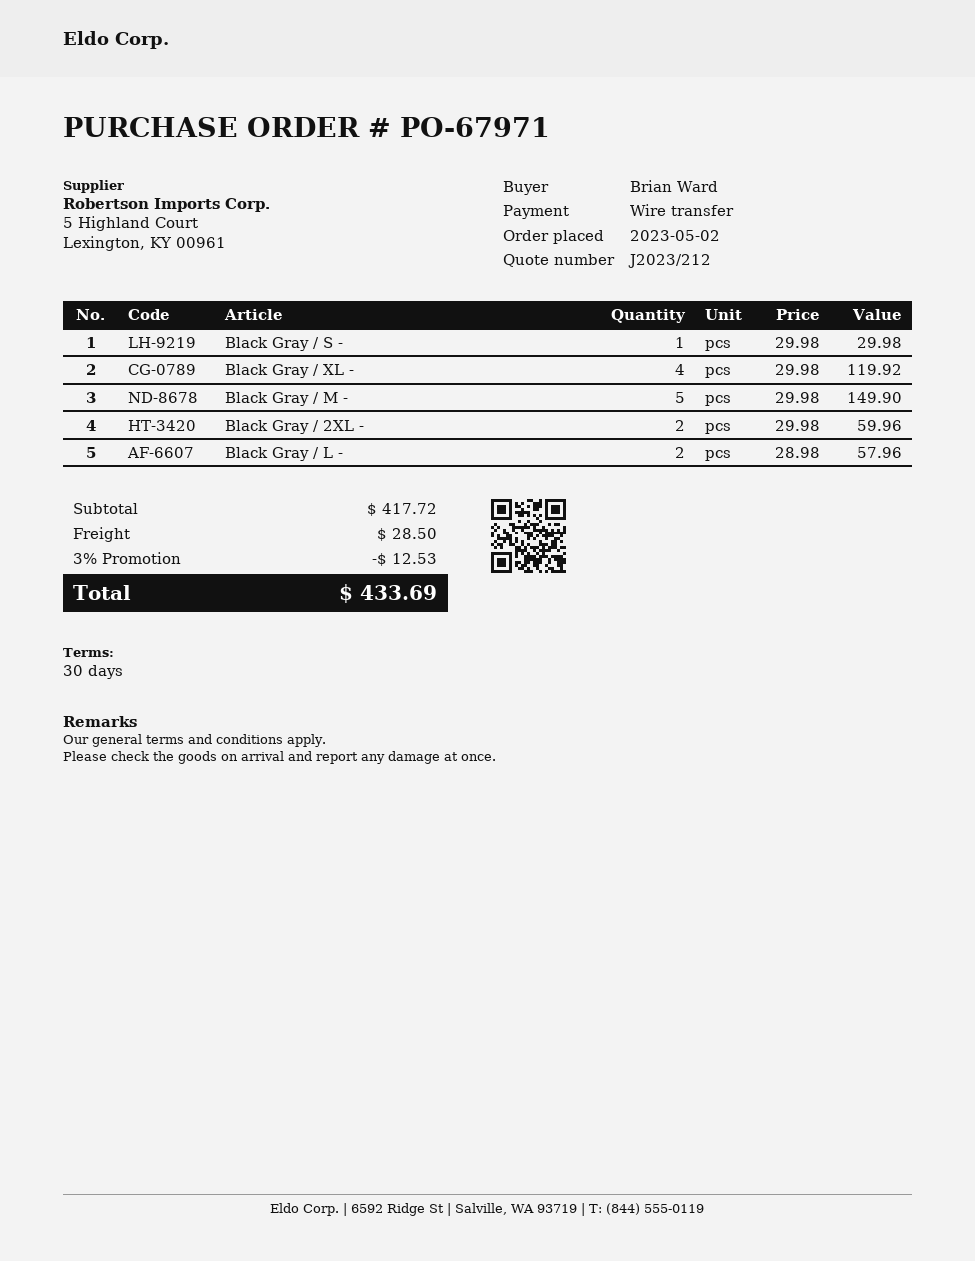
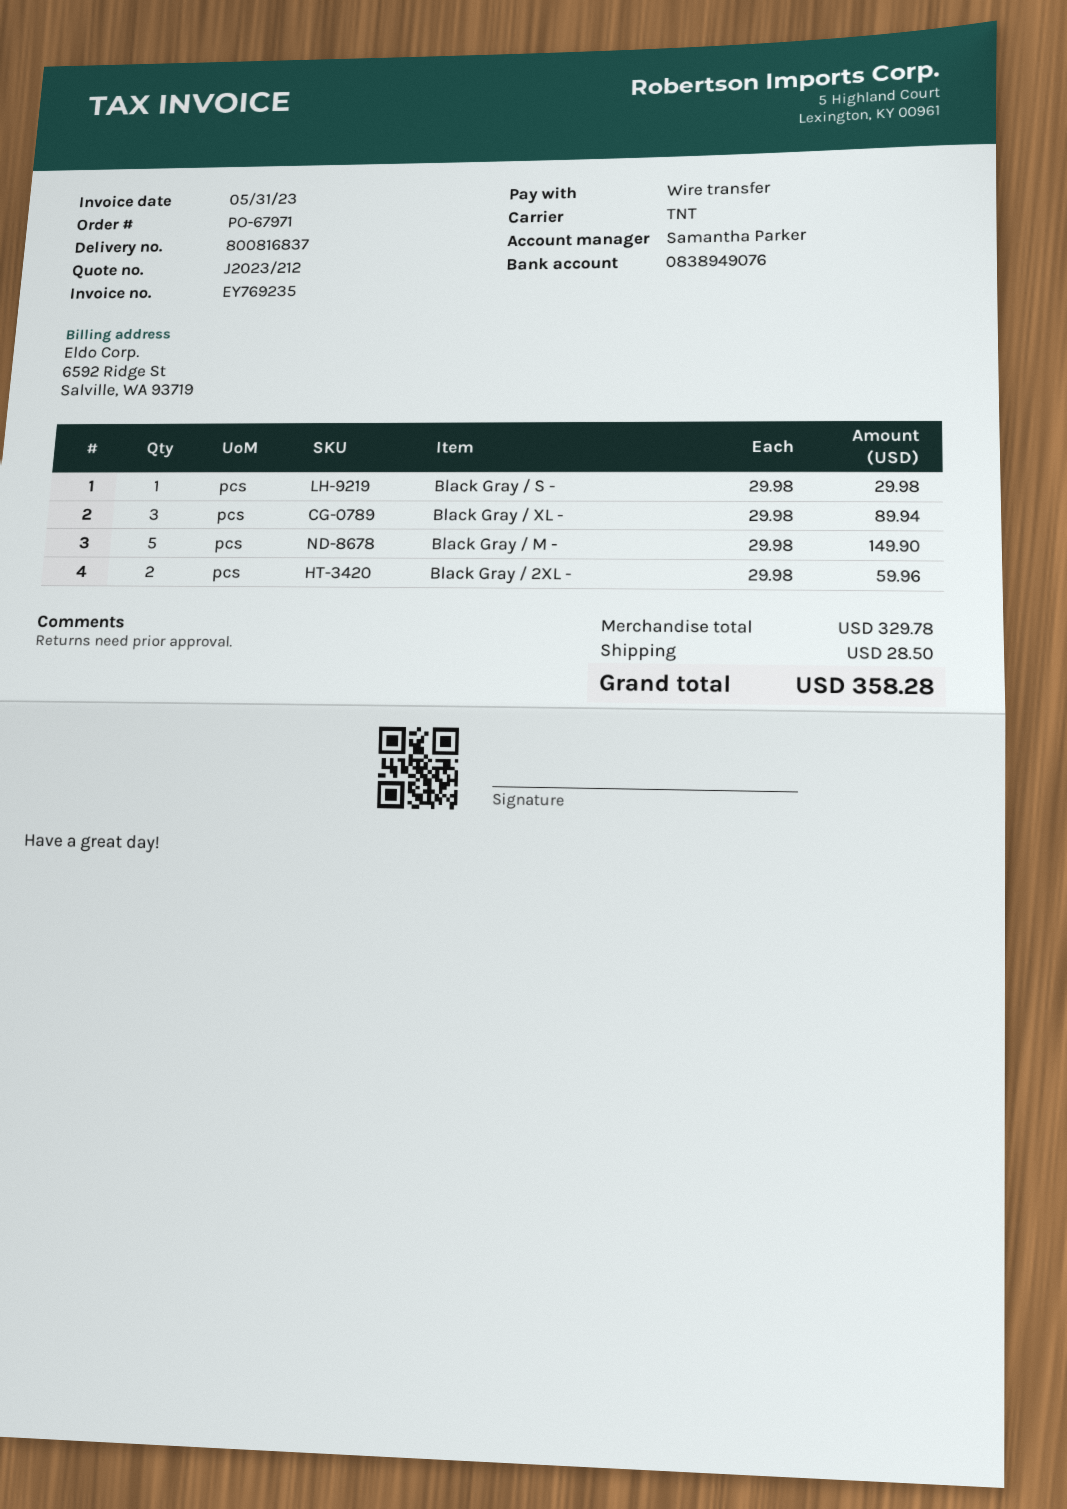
Black Gray / XL -: 4 x 29.98 = 119.92 -> 3 x 29.98 = 89.94
Black Gray / L -: 2 x 28.98 = 57.96 -> none
subtotal: 417.72 -> 329.78
discount: 3% = 12.53 -> none
total: 433.69 -> 358.28

